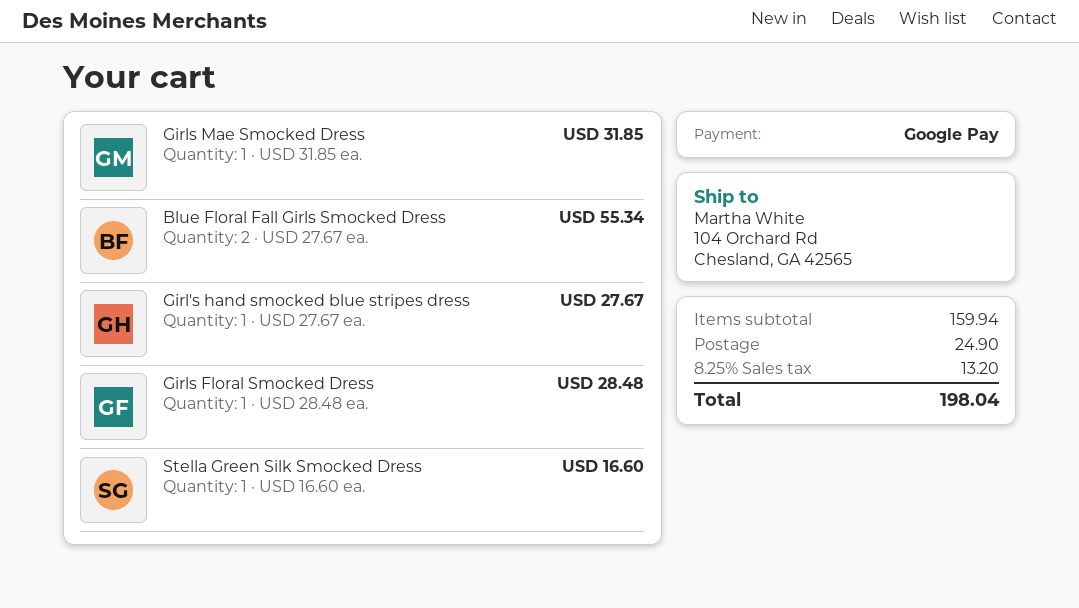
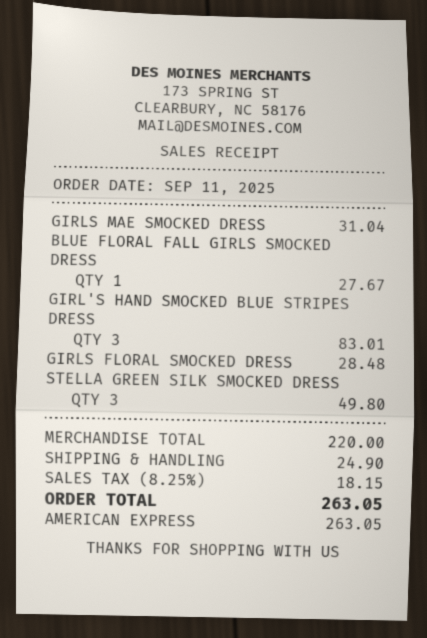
payment method: Google Pay -> American Express
Girls Mae Smocked Dress: 1 for 31.85 -> 1 for 31.04
Blue Floral Fall Girls Smocked Dress: 2 for 55.34 -> 1 for 27.67
Girl's hand smocked blue stripes dress: 1 for 27.67 -> 3 for 83.01
Stella Green Silk Smocked Dress: 1 for 16.60 -> 3 for 49.80
subtotal: 159.94 -> 220.00
tax: 8.25% = 13.20 -> 8.25% = 18.15
total: 198.04 -> 263.05

